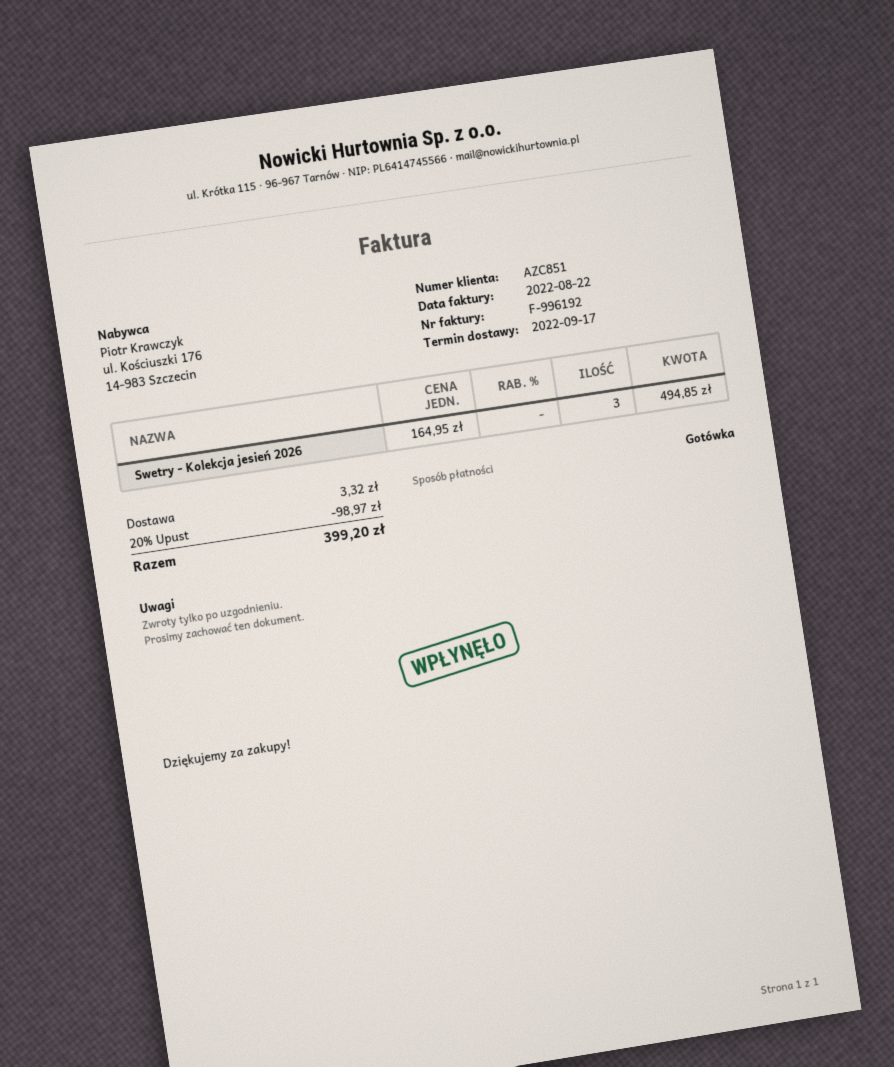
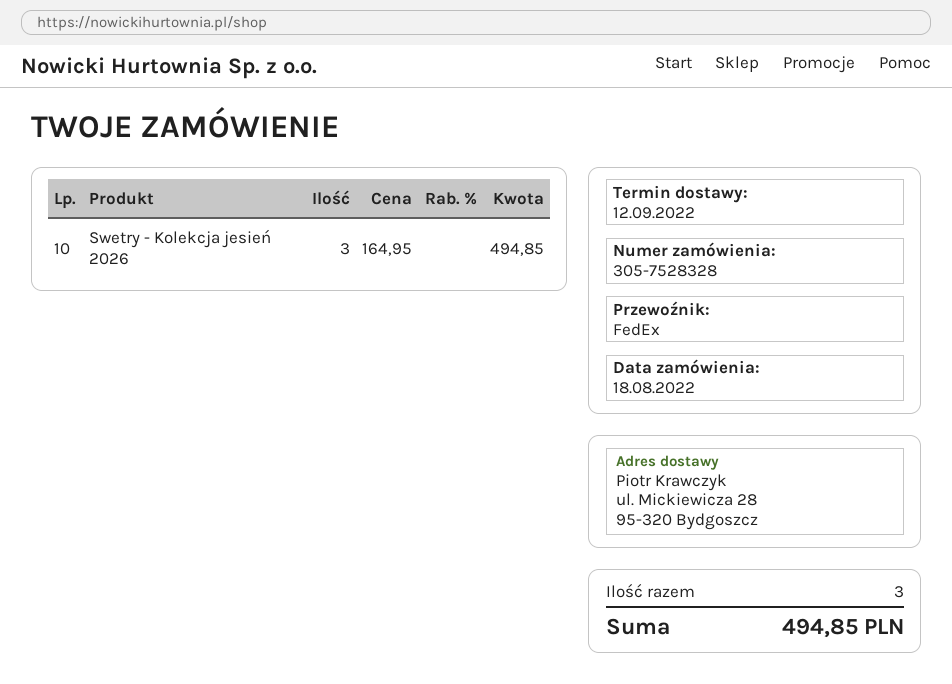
delivery date: 2022-09-17 -> 2022-09-12
discount: 20% = 98.97 -> none
shipping: 3.32 -> none
total: 399.20 -> 494.85

